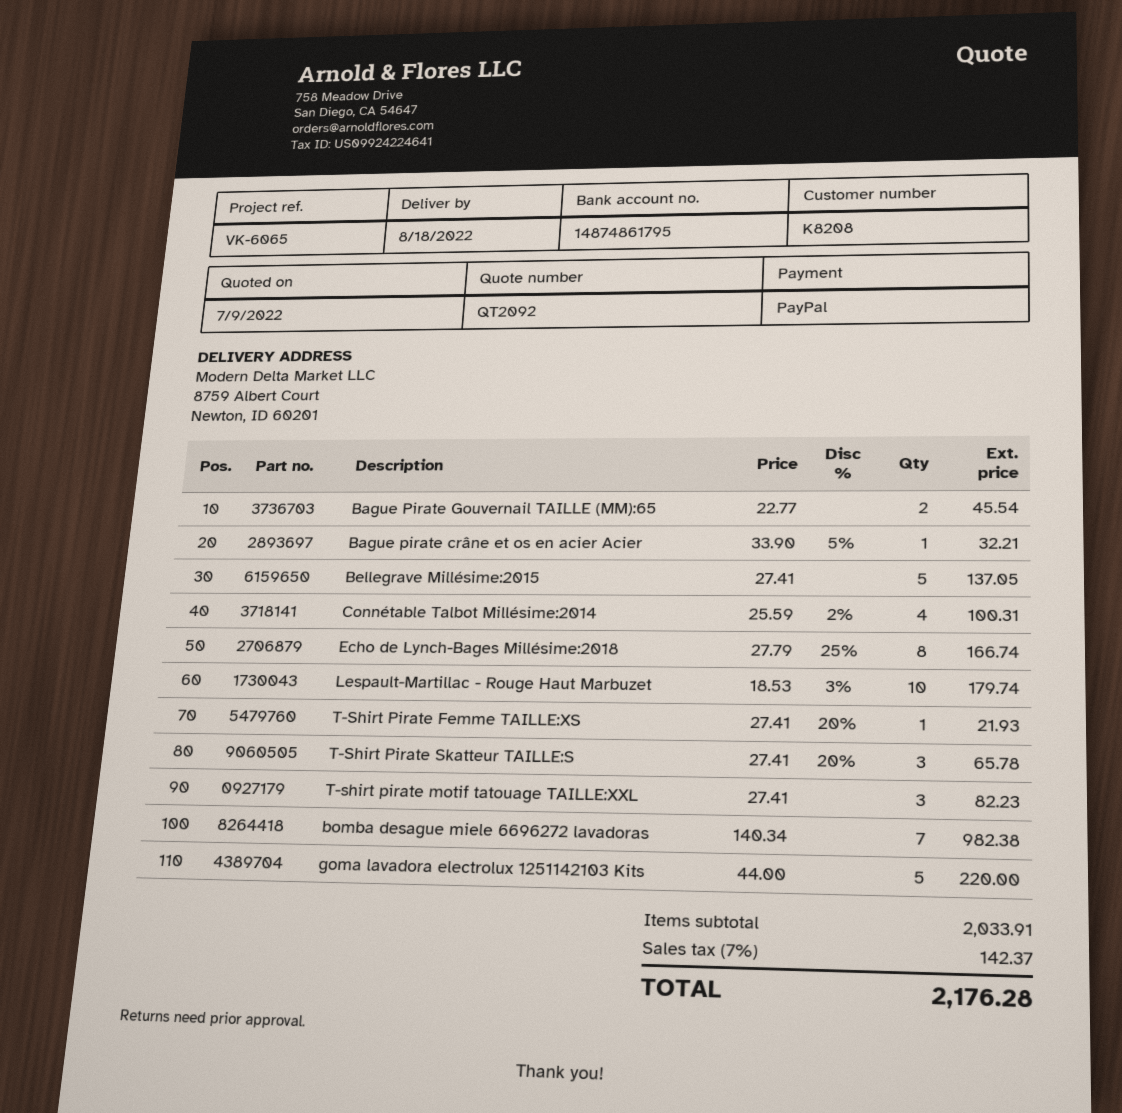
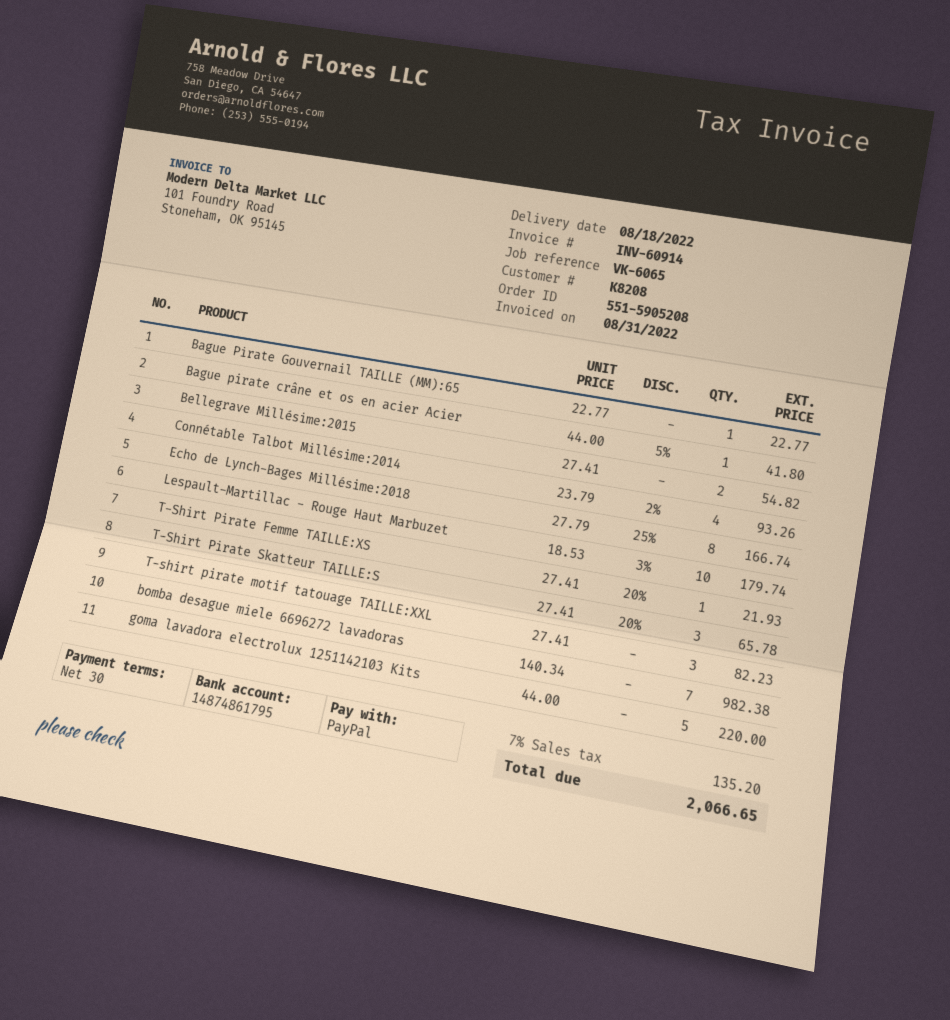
Bague Pirate Gouvernail TAILLE (MM):65: 2 x 22.77 = 45.54 -> 1 x 22.77 = 22.77
Bague pirate crâne et os en acier Acier: 1 x 33.90 - 5% = 32.21 -> 1 x 44.00 - 5% = 41.80
Bellegrave Millésime:2015: 5 x 27.41 = 137.05 -> 2 x 27.41 = 54.82
Connétable Talbot Millésime:2014: 4 x 25.59 - 2% = 100.31 -> 4 x 23.79 - 2% = 93.26
tax: 7% = 142.37 -> 7% = 135.20
total: 2176.28 -> 2066.65

